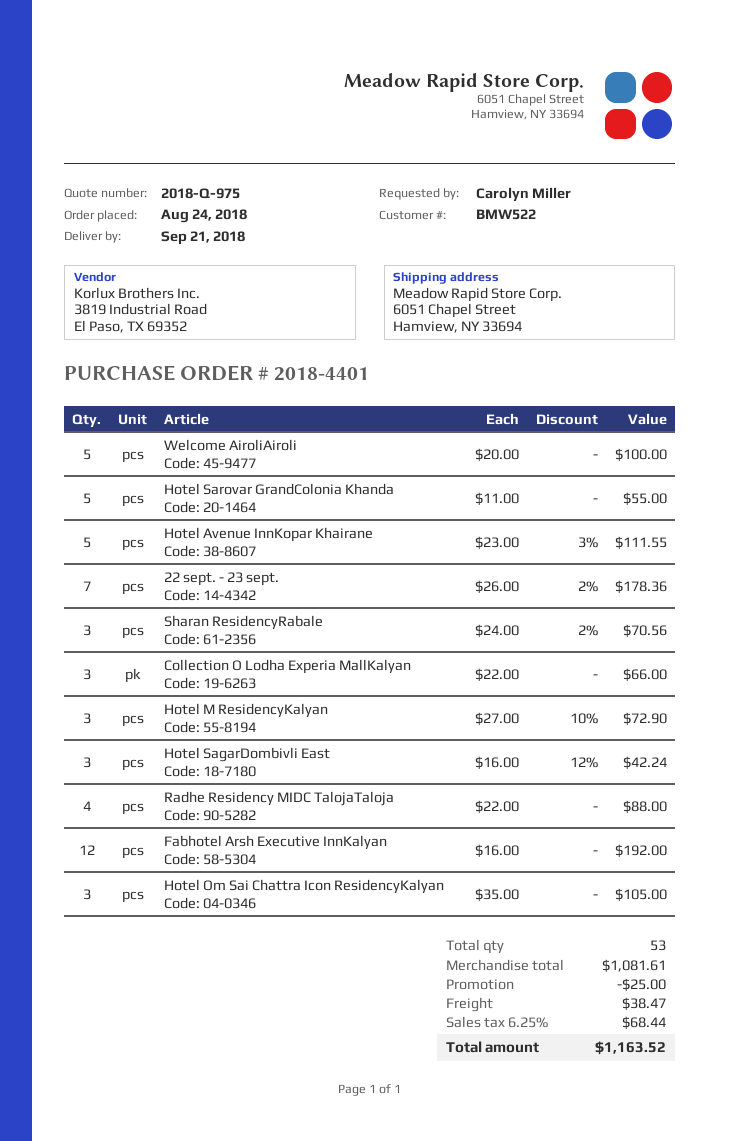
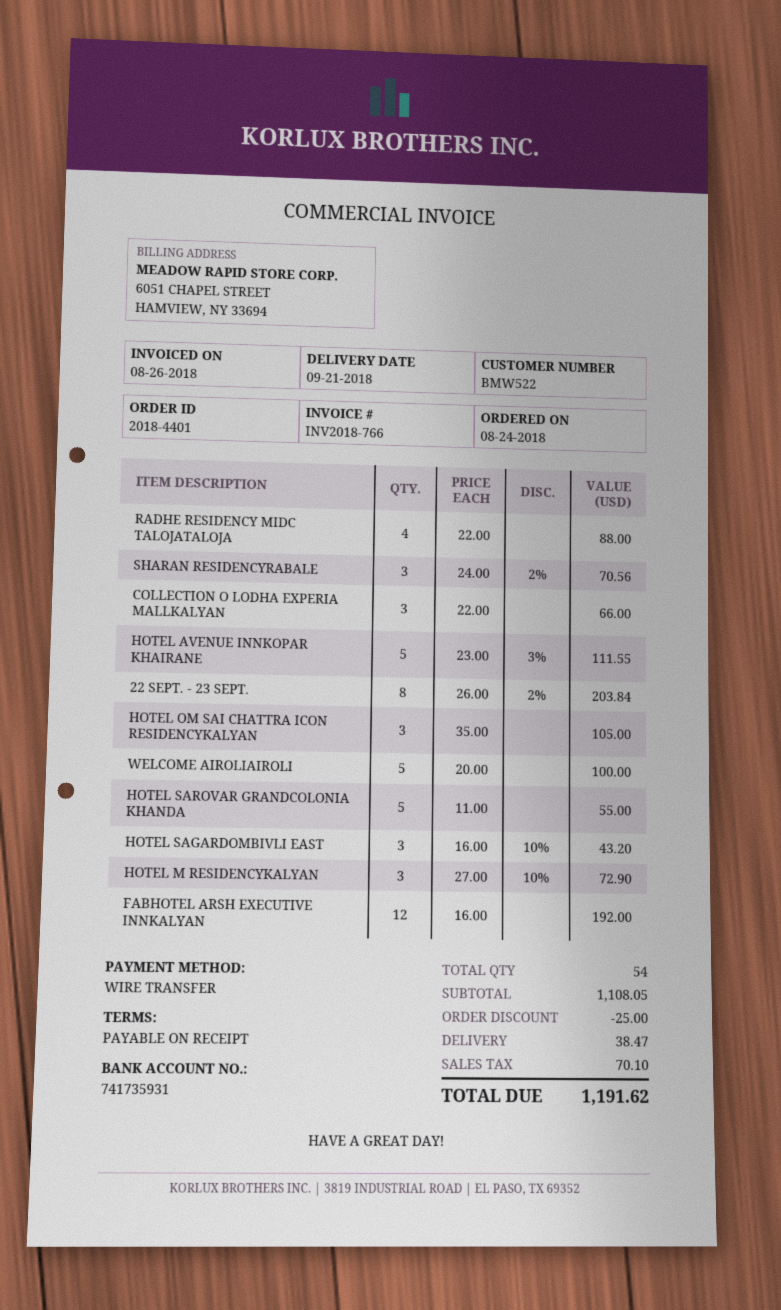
22 sept. - 23 sept.: 7 x 26.00 - 2% = 178.36 -> 8 x 26.00 - 2% = 203.84
Hotel SagarDombivli East: 3 x 16.00 - 12% = 42.24 -> 3 x 16.00 - 10% = 43.20
total quantity: 53 -> 54
subtotal: 1081.61 -> 1108.05
tax: 68.44 -> 70.10
total: 1163.52 -> 1191.62

